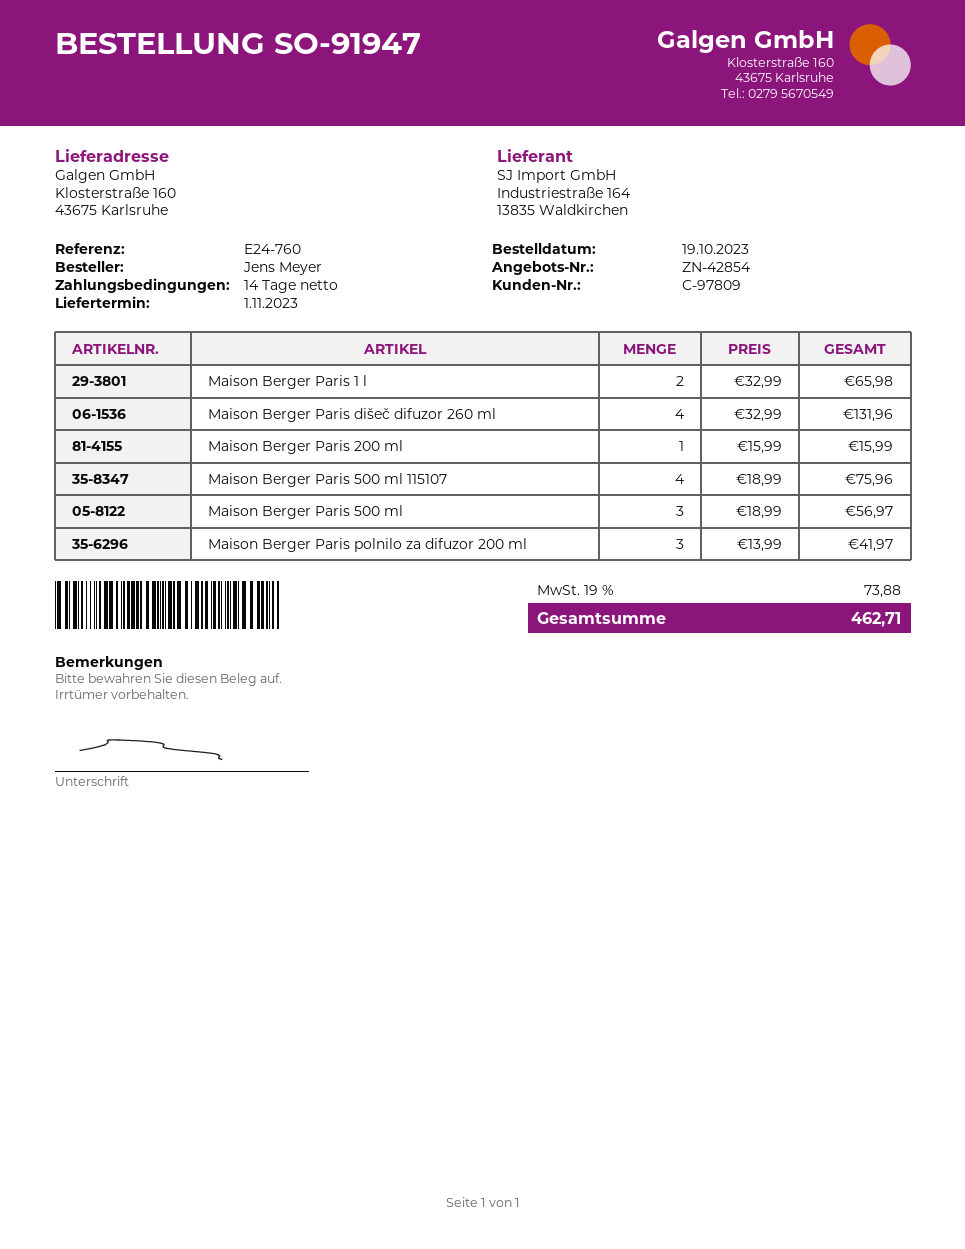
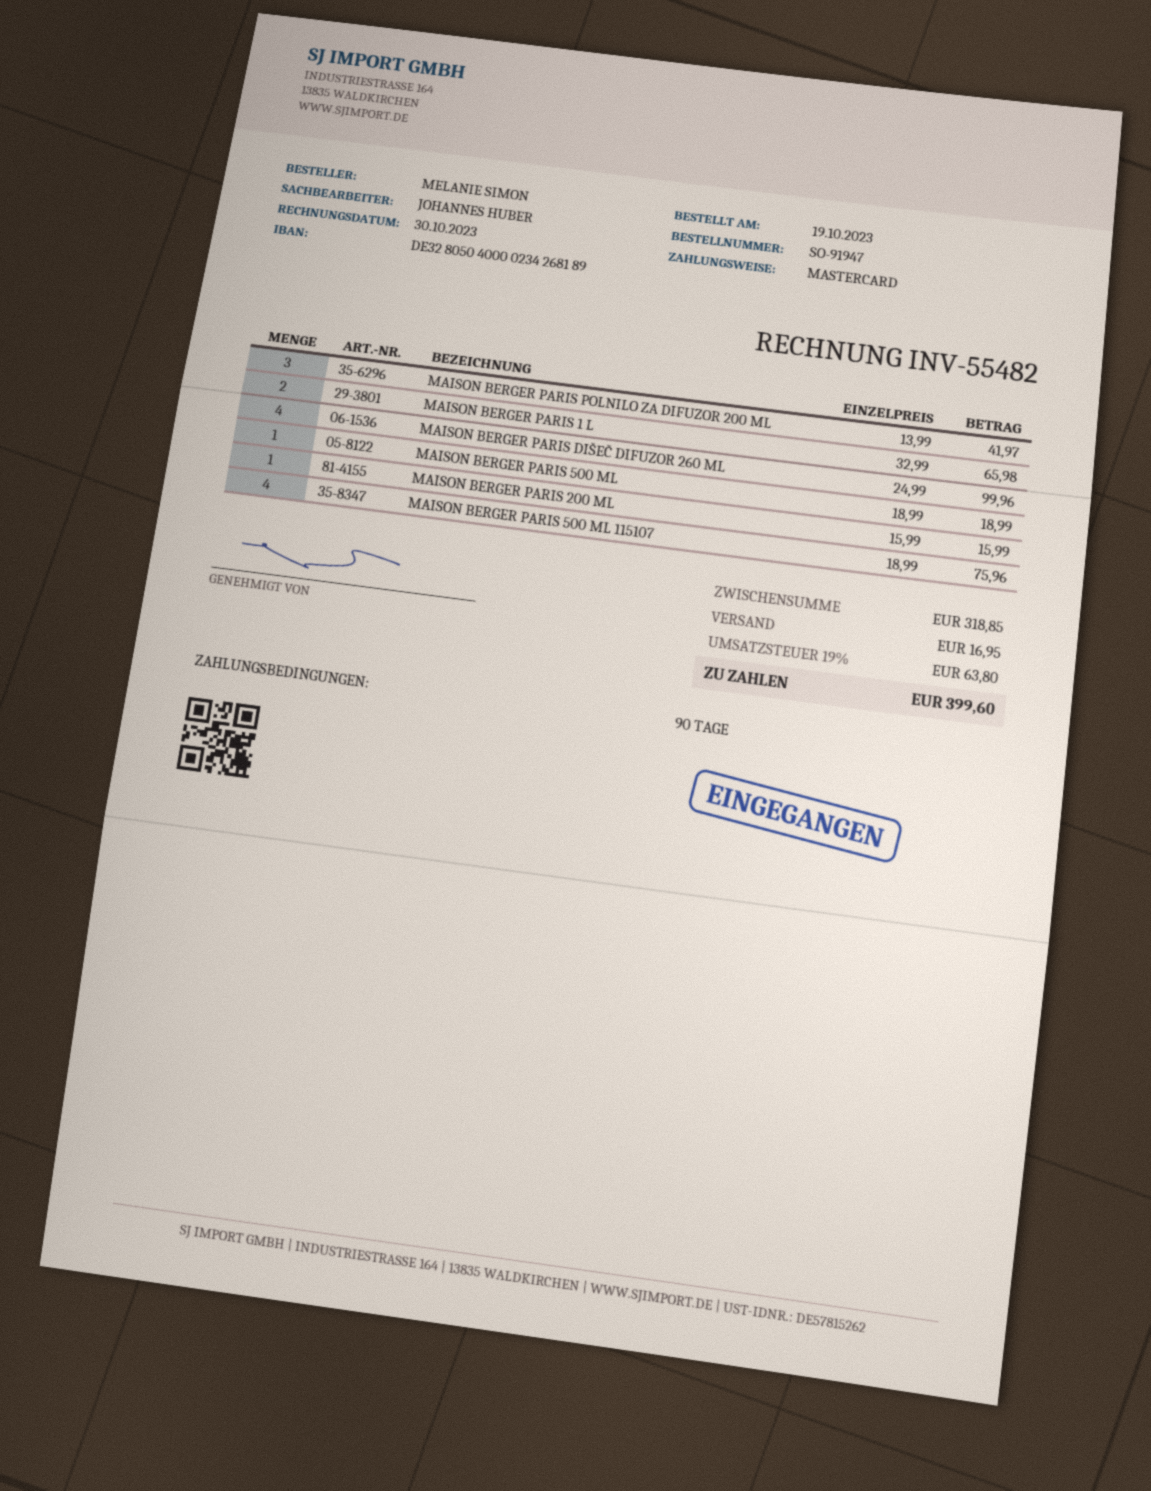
payment terms: 14 days -> 90 days
ordered by: Jens Meyer -> MELANIE SIMON
Maison Berger Paris dišeč difuzor 260 ml: 4 x 32.99 = 131.96 -> 4 x 24.99 = 99.96
Maison Berger Paris 500 ml: 3 x 18.99 = 56.97 -> 1 x 18.99 = 18.99
shipping: none -> 16.95
tax: 19% = 73.88 -> 19% = 63.80
total: 462.71 -> 399.60

